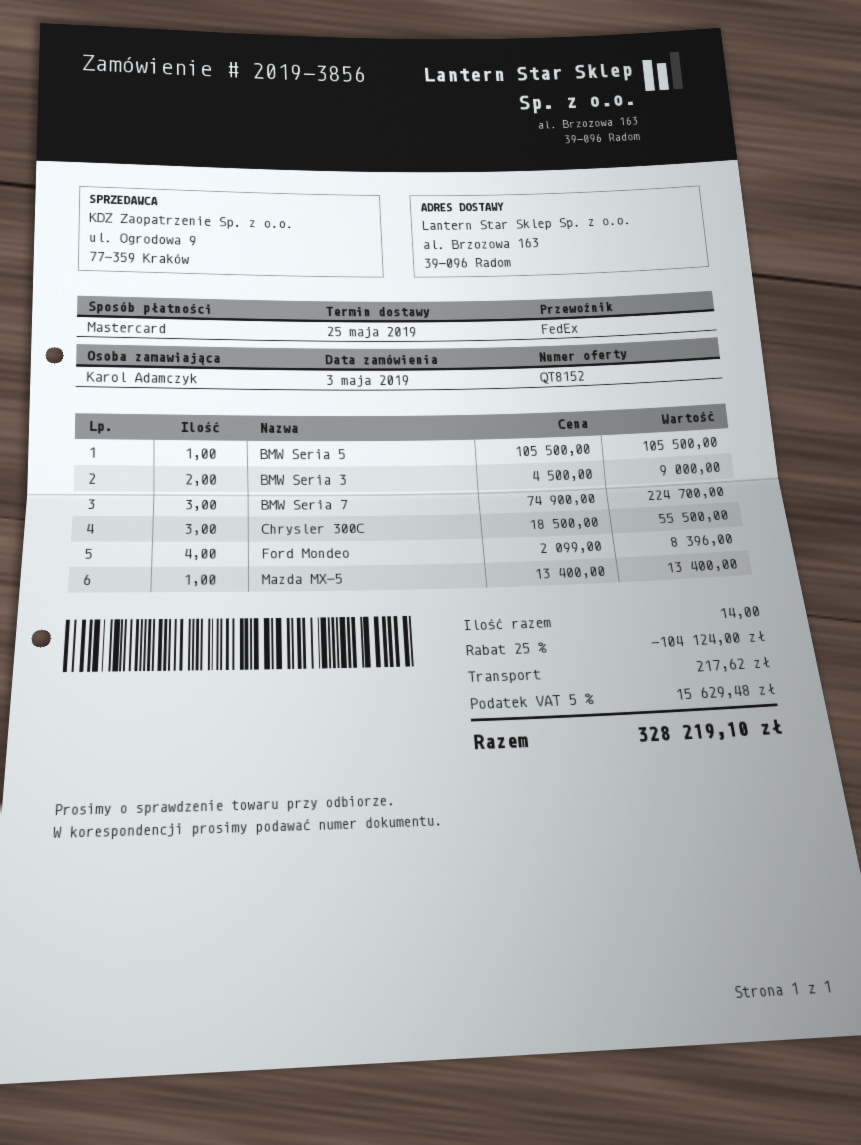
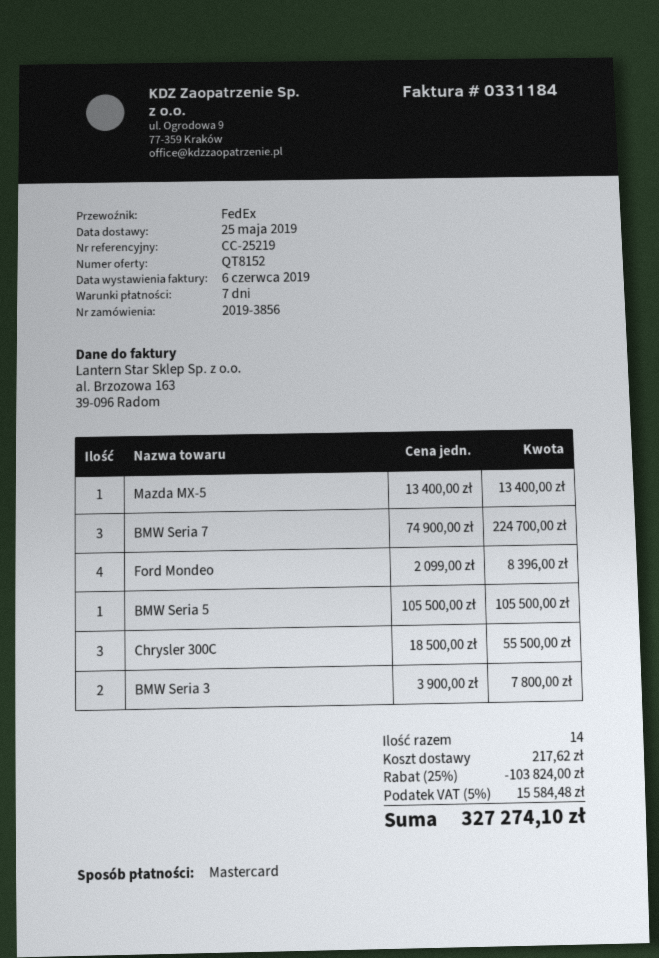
BMW Seria 3: 2 x 4500.00 = 9000.00 -> 2 x 3900.00 = 7800.00
discount: 25% = 104124.00 -> 25% = 103824.00
tax: 5% = 15629.48 -> 5% = 15584.48
total: 328219.10 -> 327274.10

